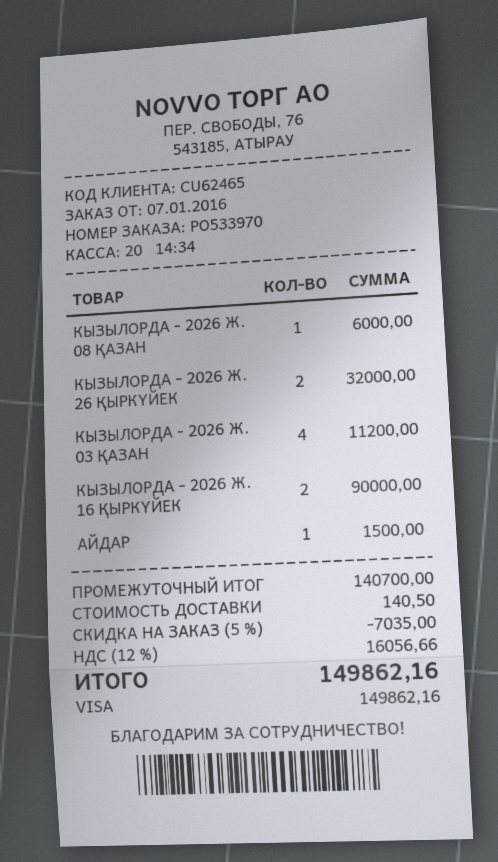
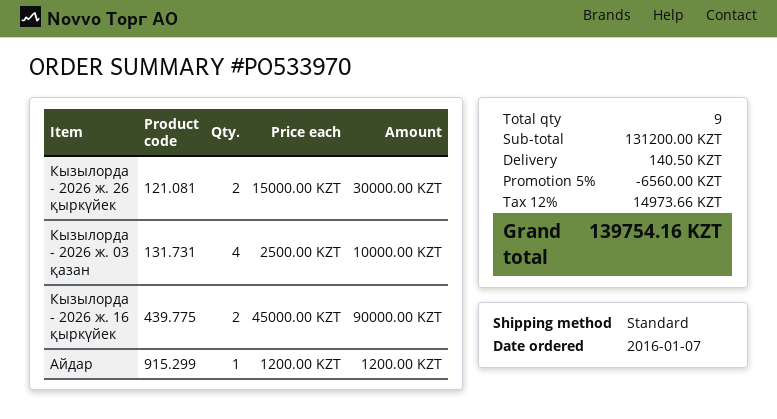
КЫЗЫЛОРДА - 2026 Ж. 08 ҚАЗАН: 1 for 6000.00 -> none
КЫЗЫЛОРДА - 2026 Ж. 26 ҚЫРКҮЙЕК: 2 for 32000.00 -> 2 for 30000.00
КЫЗЫЛОРДА - 2026 Ж. 03 ҚАЗАН: 4 for 11200.00 -> 4 for 10000.00
АЙДАР: 1 for 1500.00 -> 1 for 1200.00
subtotal: 140700.00 -> 131200.00
discount: 5% = 7035.00 -> 5% = 6560.00
tax: 12% = 16056.66 -> 12% = 14973.66
total: 149862.16 -> 139754.16

